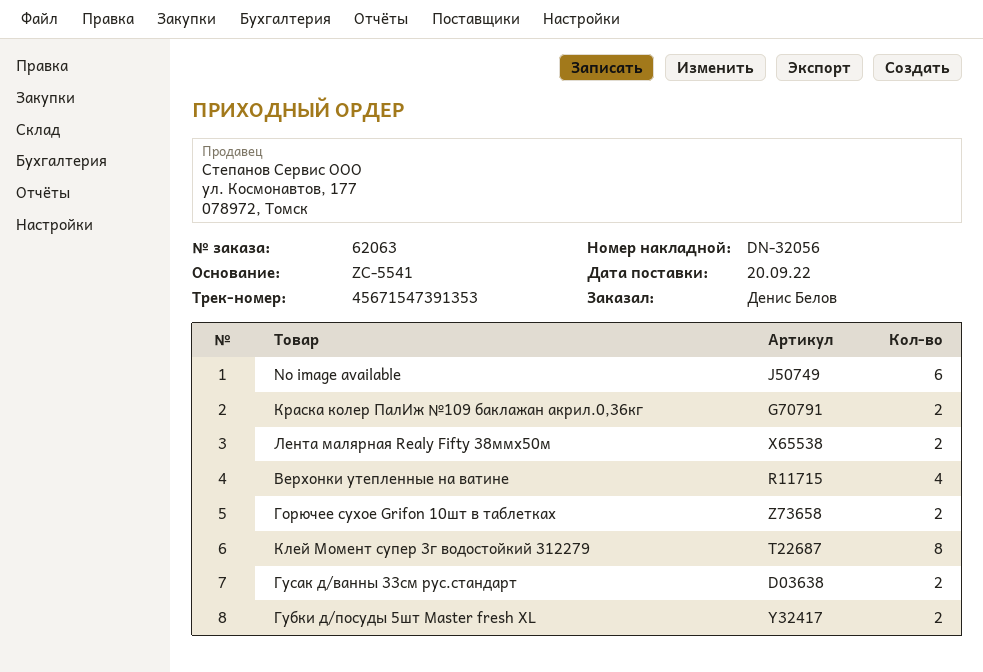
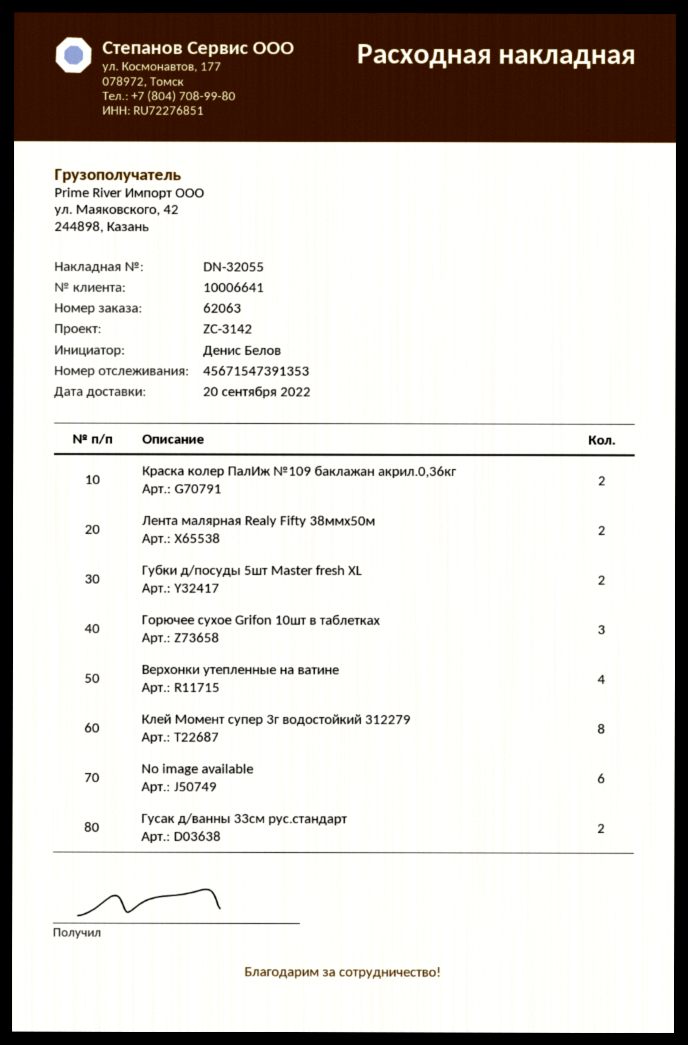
delivery note number: DN-32056 -> DN-32055
reference: ZC-5541 -> ZC-3142
Горючее сухое Grifon 10шт в таблетках: 2 -> 3

